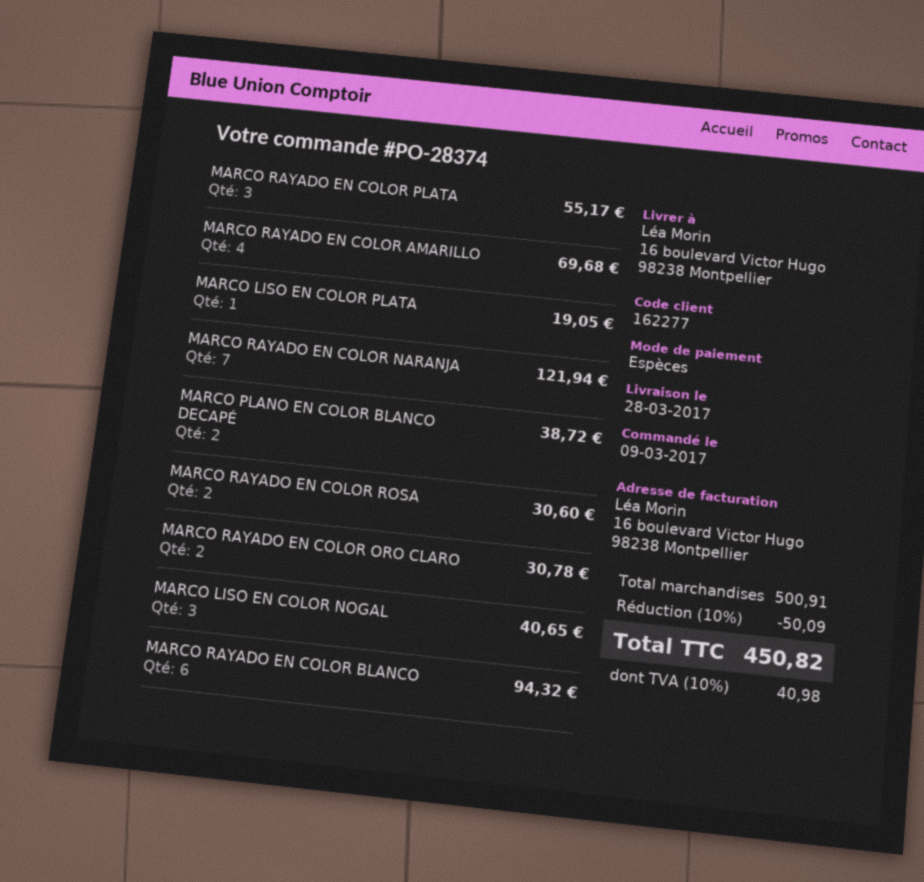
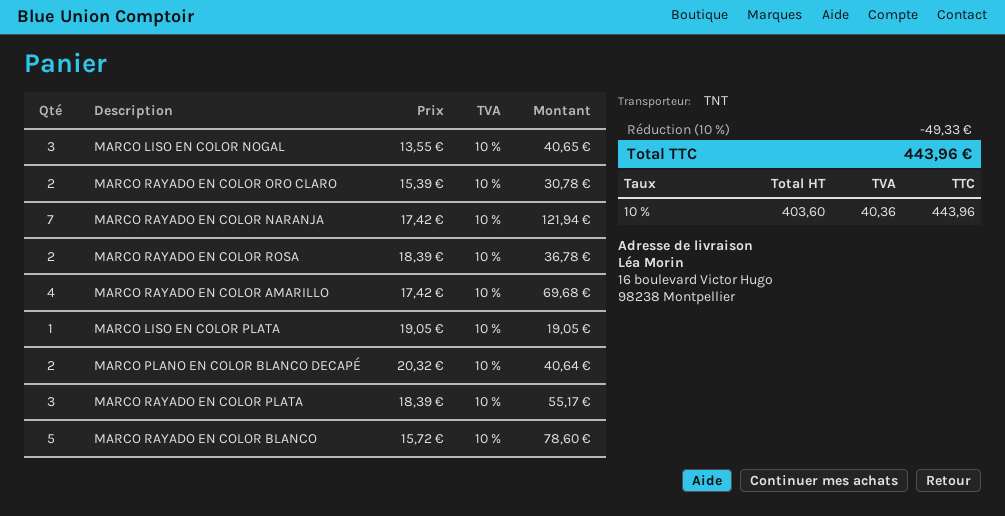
MARCO PLANO EN COLOR BLANCO DECAPÉ: 2 for 38.72 -> 2 for 40.64
MARCO RAYADO EN COLOR ROSA: 2 for 30.60 -> 2 for 36.78
MARCO RAYADO EN COLOR BLANCO: 6 for 94.32 -> 5 for 78.60
discount: 10% = 50.09 -> 10% = 49.33
tax: 10% = 40.98 -> 10% = 40.36
total: 450.82 -> 443.96

